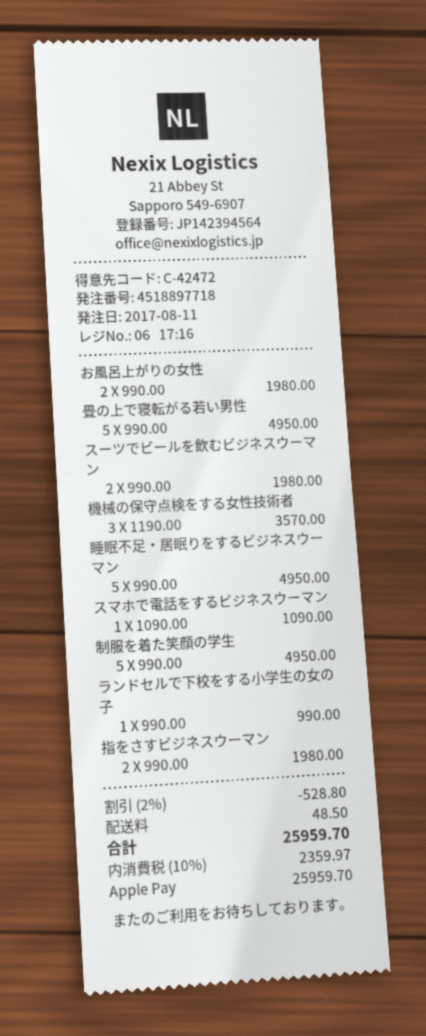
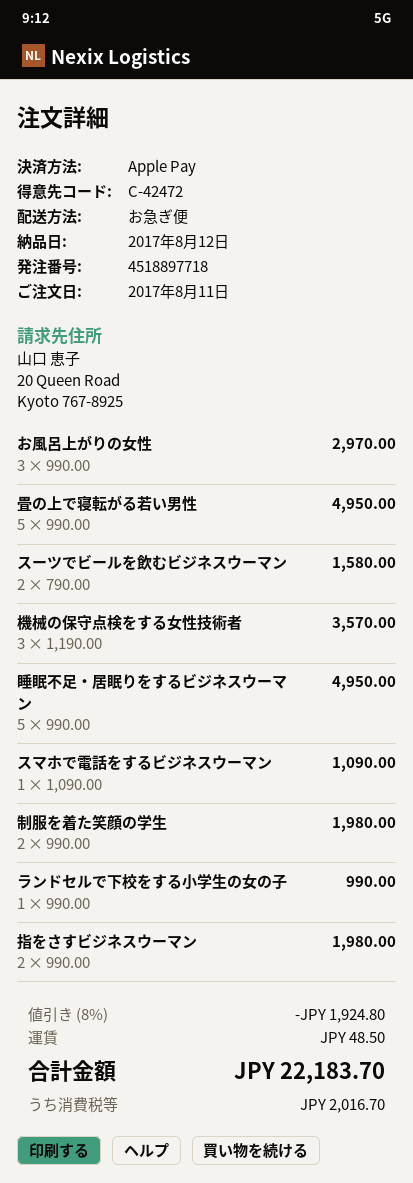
お風呂上がりの女性: 2 x 990.00 = 1980.00 -> 3 x 990.00 = 2970.00
スーツでビールを飲むビジネスウーマン: 2 x 990.00 = 1980.00 -> 2 x 790.00 = 1580.00
制服を着た笑顔の学生: 5 x 990.00 = 4950.00 -> 2 x 990.00 = 1980.00
discount: 2% = 528.80 -> 8% = 1924.80
tax: 2359.97 -> 2016.70
total: 25959.70 -> 22183.70

